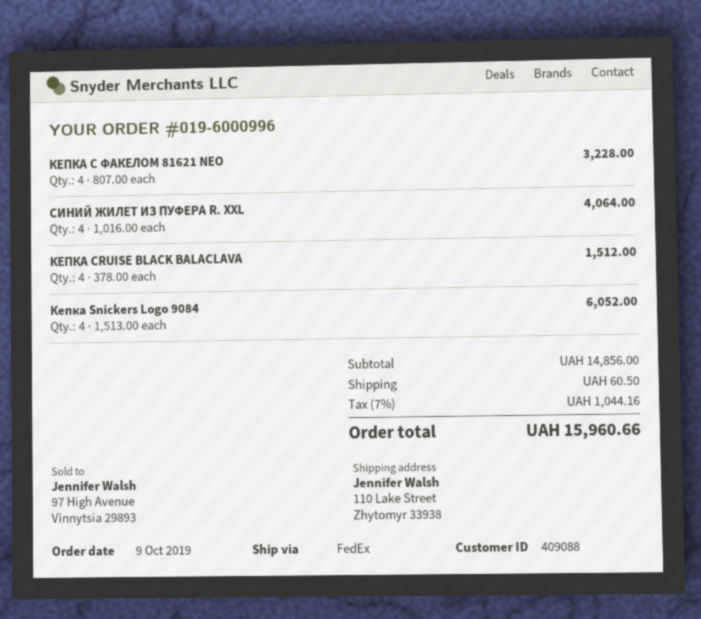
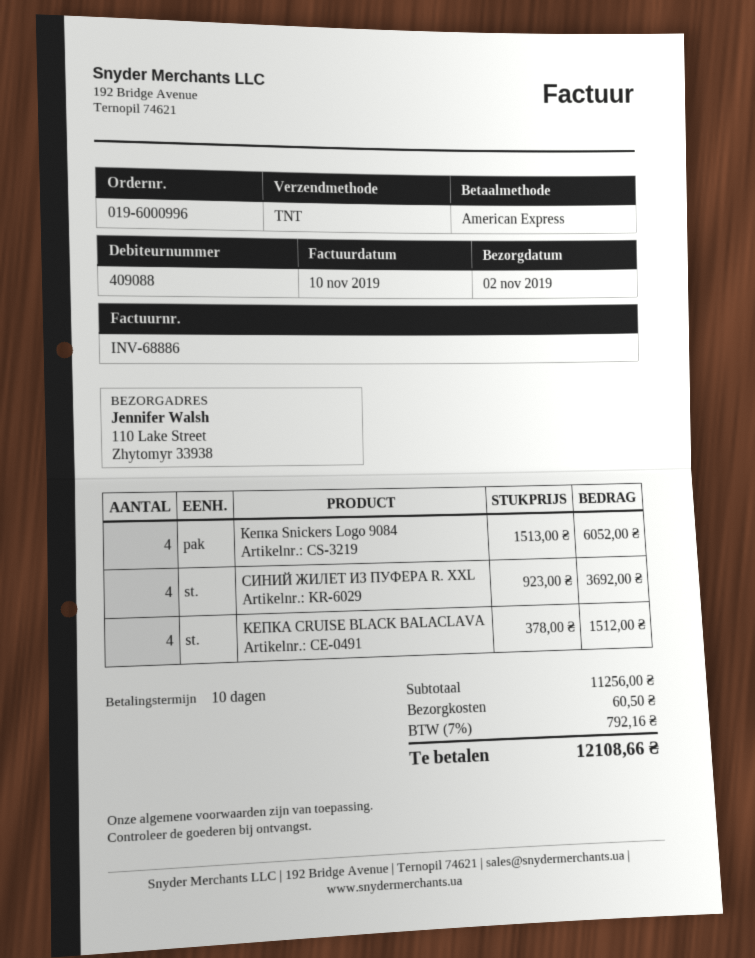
shipping method: FedEx -> TNT
КЕПКА С ФАКЕЛОМ 81621 NEO: 4 x 807.00 = 3228.00 -> none
СИНИЙ ЖИЛЕТ ИЗ ПУФЕРА R. XXL: 4 x 1016.00 = 4064.00 -> 4 x 923.00 = 3692.00
subtotal: 14856.00 -> 11256.00
tax: 7% = 1044.16 -> 7% = 792.16
total: 15960.66 -> 12108.66

